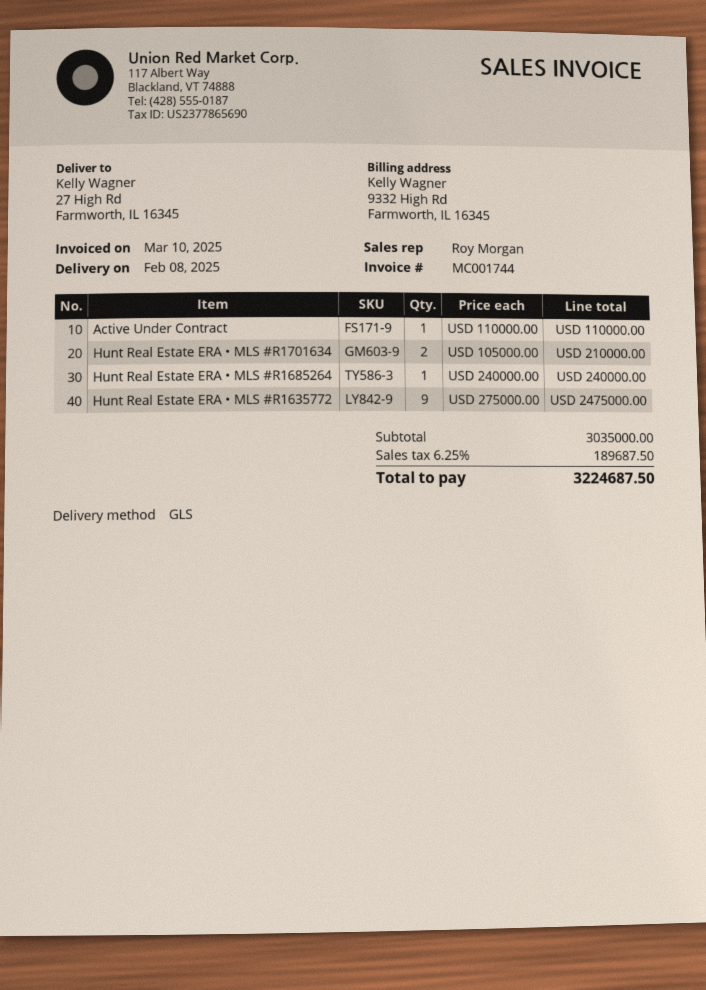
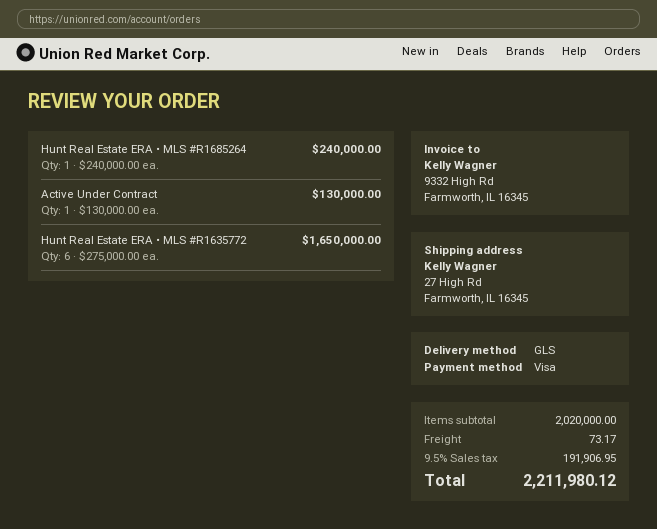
Active Under Contract: 1 x 110000.00 = 110000.00 -> 1 x 130000.00 = 130000.00
Hunt Real Estate ERA • MLS #R1701634: 2 x 105000.00 = 210000.00 -> none
Hunt Real Estate ERA • MLS #R1635772: 9 x 275000.00 = 2475000.00 -> 6 x 275000.00 = 1650000.00
subtotal: 3035000.00 -> 2020000.00
shipping: none -> 73.17
tax: 6.25% = 189687.50 -> 9.5% = 191906.95
total: 3224687.50 -> 2211980.12

